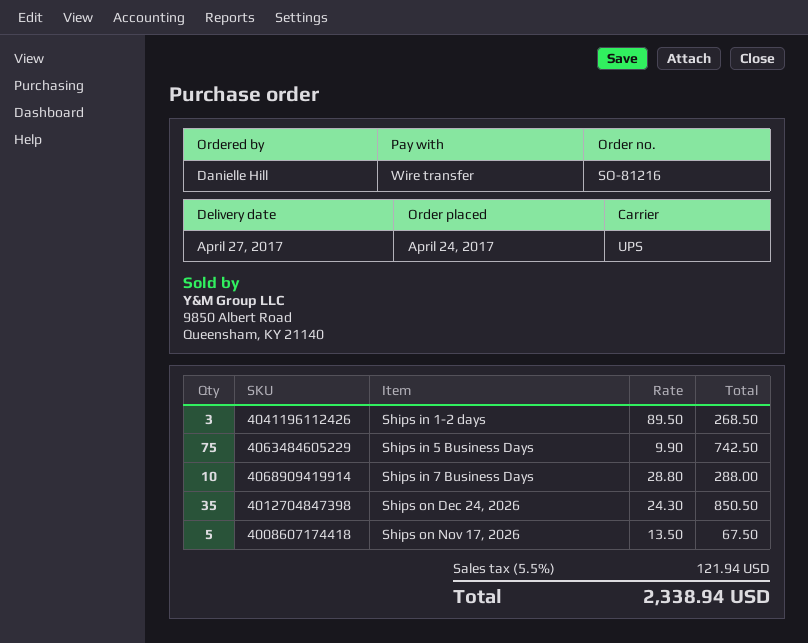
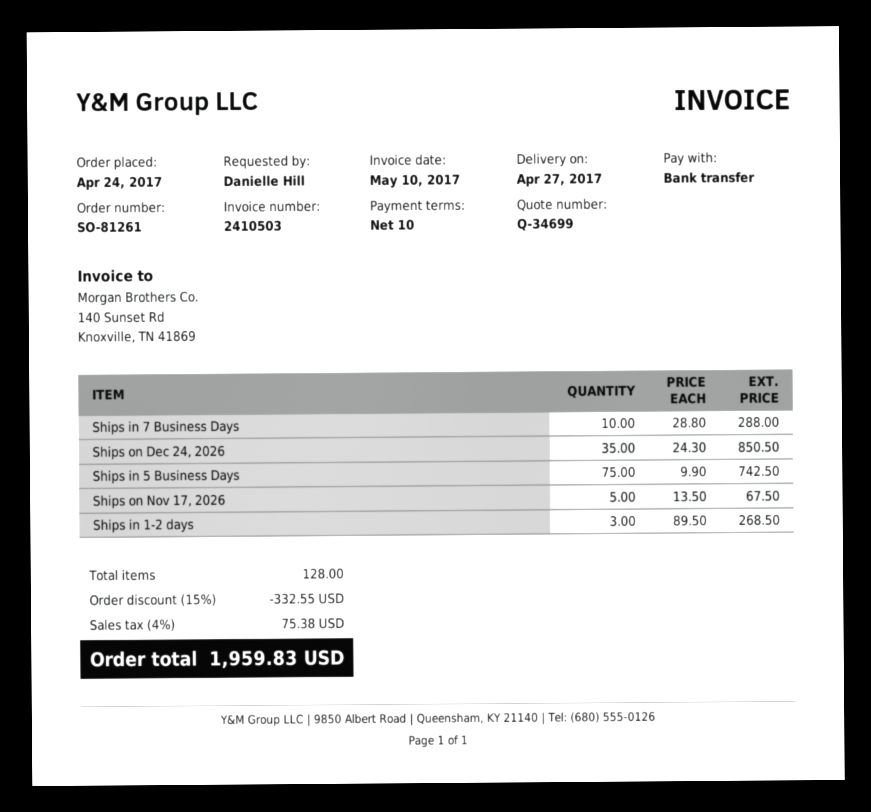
order number: SO-81216 -> SO-81261
discount: none -> 15% = 332.55
tax: 5.5% = 121.94 -> 4% = 75.38
total: 2338.94 -> 1959.83

